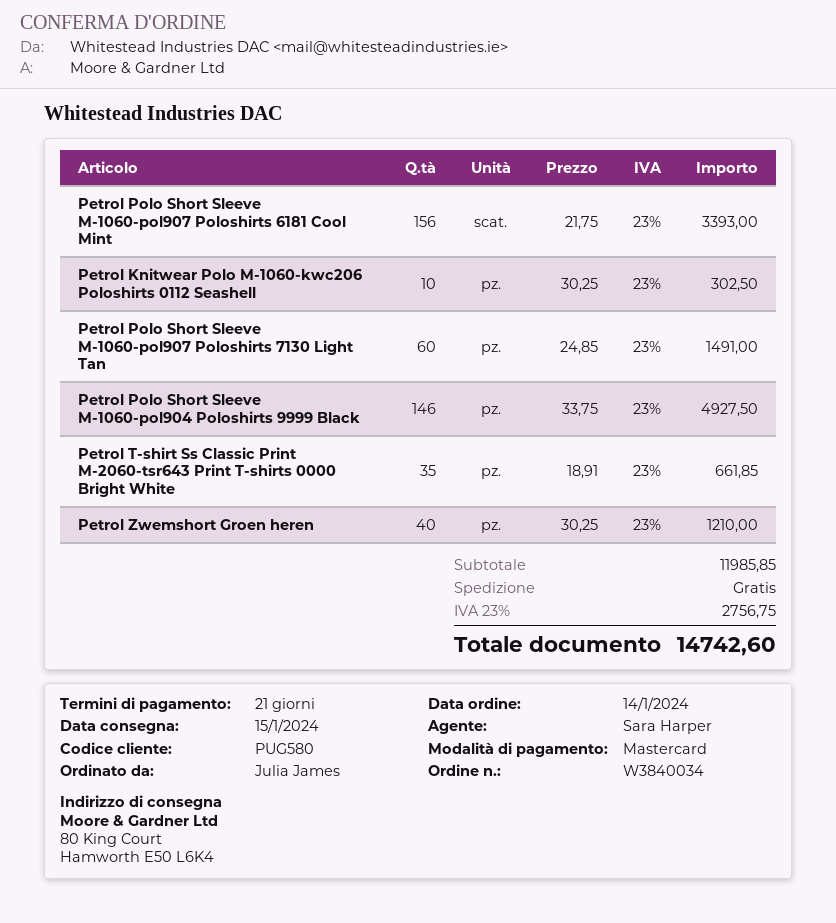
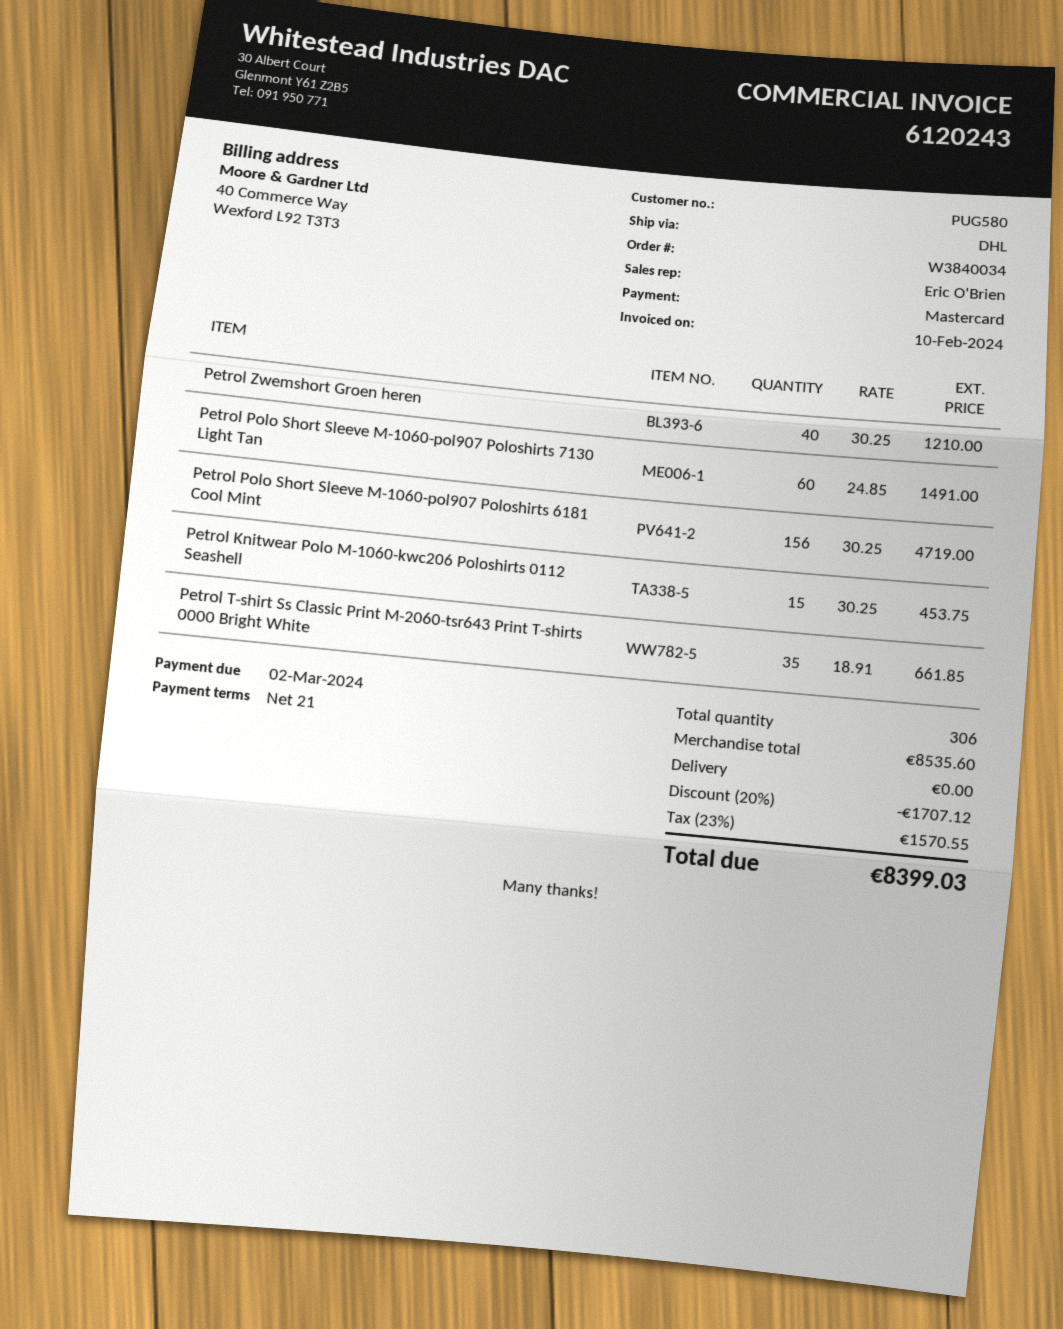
sales rep: Sara Harper -> Eric O'Brien
Petrol Polo Short Sleeve M-1060-pol907 Poloshirts 6181 Cool Mint: 156 x 21.75 = 3393.00 -> 156 x 30.25 = 4719.00
Petrol Knitwear Polo M-1060-kwc206 Poloshirts 0112 Seashell: 10 x 30.25 = 302.50 -> 15 x 30.25 = 453.75
Petrol Polo Short Sleeve M-1060-pol904 Poloshirts 9999 Black: 146 x 33.75 = 4927.50 -> none
subtotal: 11985.85 -> 8535.60
discount: none -> 20% = 1707.12
tax: 23% = 2756.75 -> 23% = 1570.55
total: 14742.60 -> 8399.03

